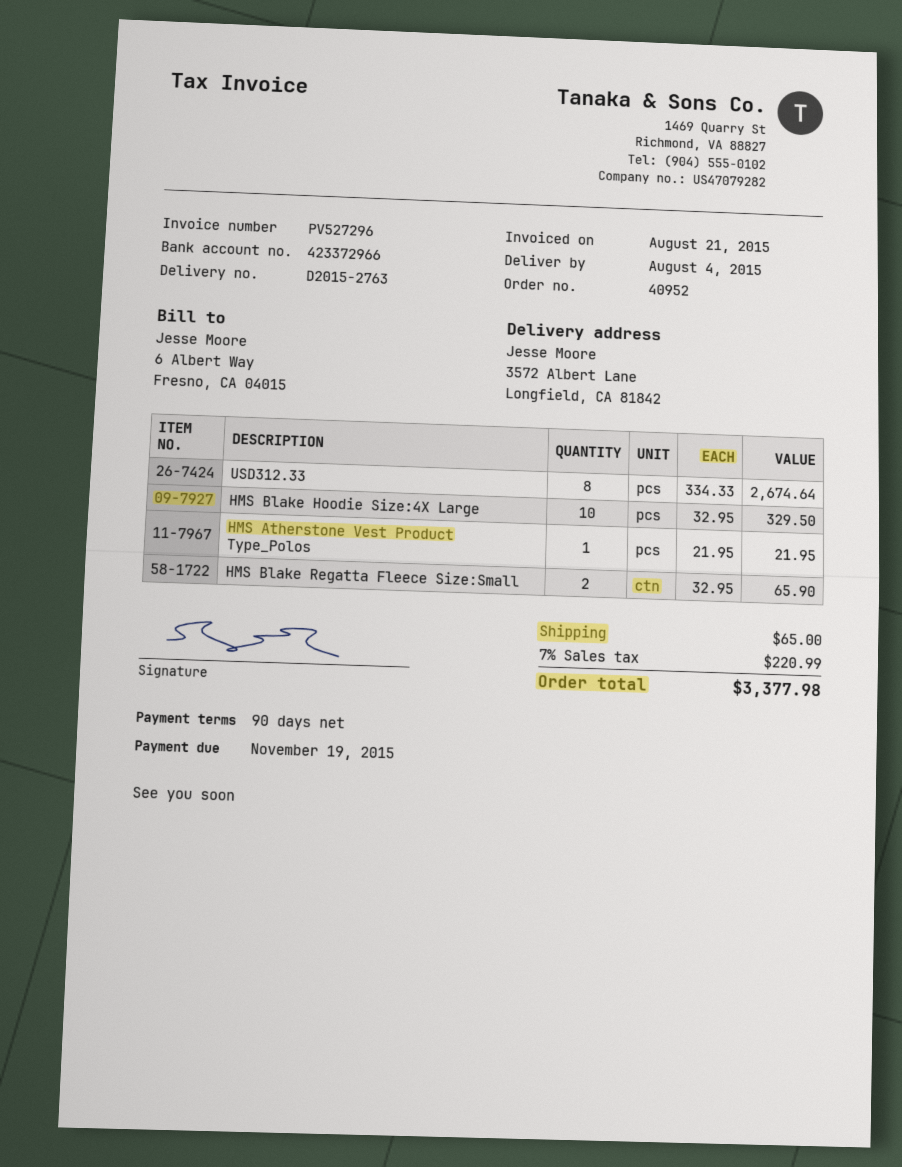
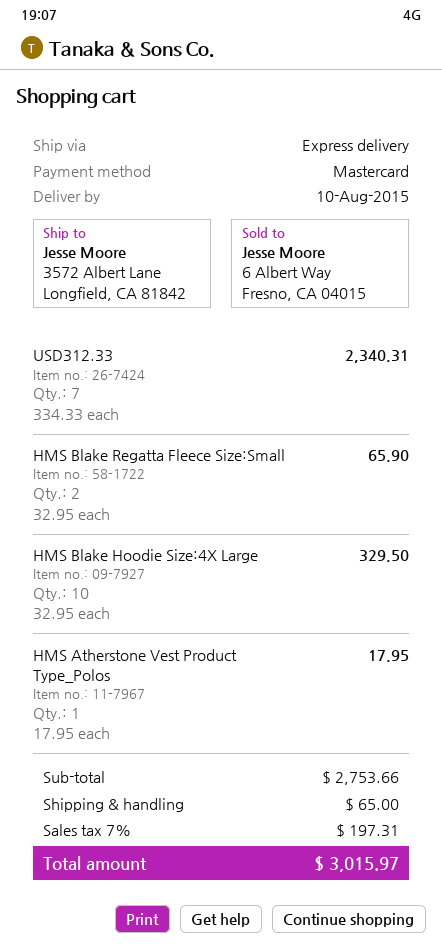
delivery date: 2015-08-04 -> 2015-08-10
USD312.33: 8 x 334.33 = 2674.64 -> 7 x 334.33 = 2340.31
HMS Atherstone Vest Product Type_Polos: 1 x 21.95 = 21.95 -> 1 x 17.95 = 17.95
tax: 7% = 220.99 -> 7% = 197.31
total: 3377.98 -> 3015.97

